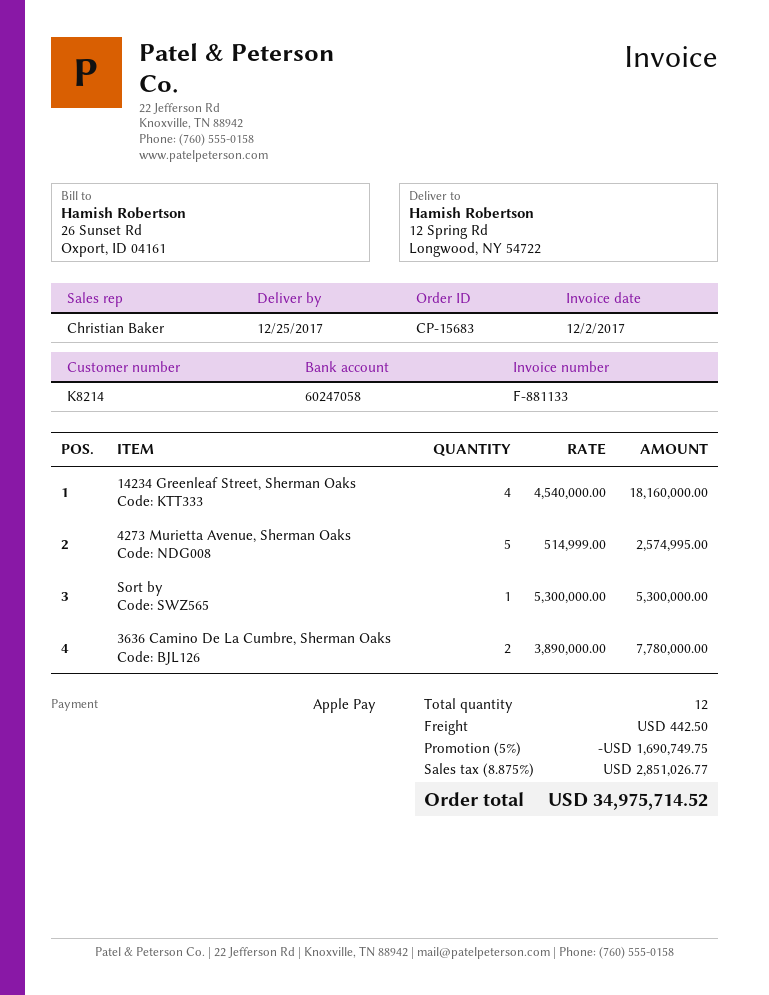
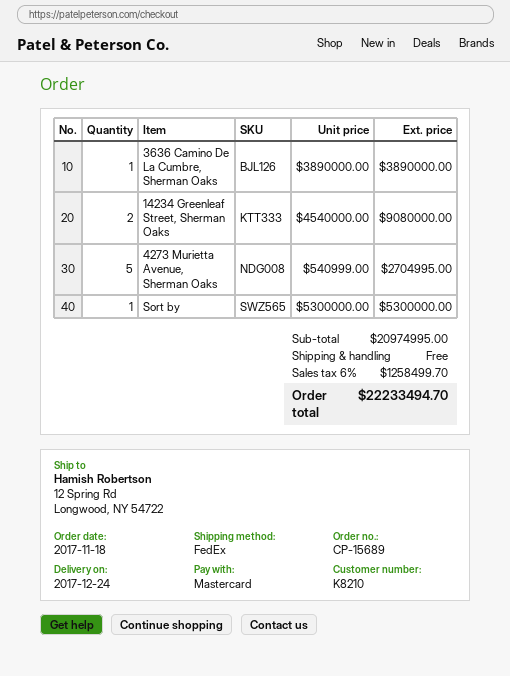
order number: CP-15683 -> CP-15689
delivery date: 2017-12-25 -> 2017-12-24
customer number: K8214 -> K8210
payment method: Apple Pay -> Mastercard
14234 Greenleaf Street, Sherman Oaks: 4 x 4540000.00 = 18160000.00 -> 2 x 4540000.00 = 9080000.00
4273 Murietta Avenue, Sherman Oaks: 5 x 514999.00 = 2574995.00 -> 5 x 540999.00 = 2704995.00
3636 Camino De La Cumbre, Sherman Oaks: 2 x 3890000.00 = 7780000.00 -> 1 x 3890000.00 = 3890000.00
discount: 5% = 1690749.75 -> none
shipping: 442.50 -> 0.00
tax: 8.875% = 2851026.77 -> 6% = 1258499.70
total: 34975714.52 -> 22233494.70

